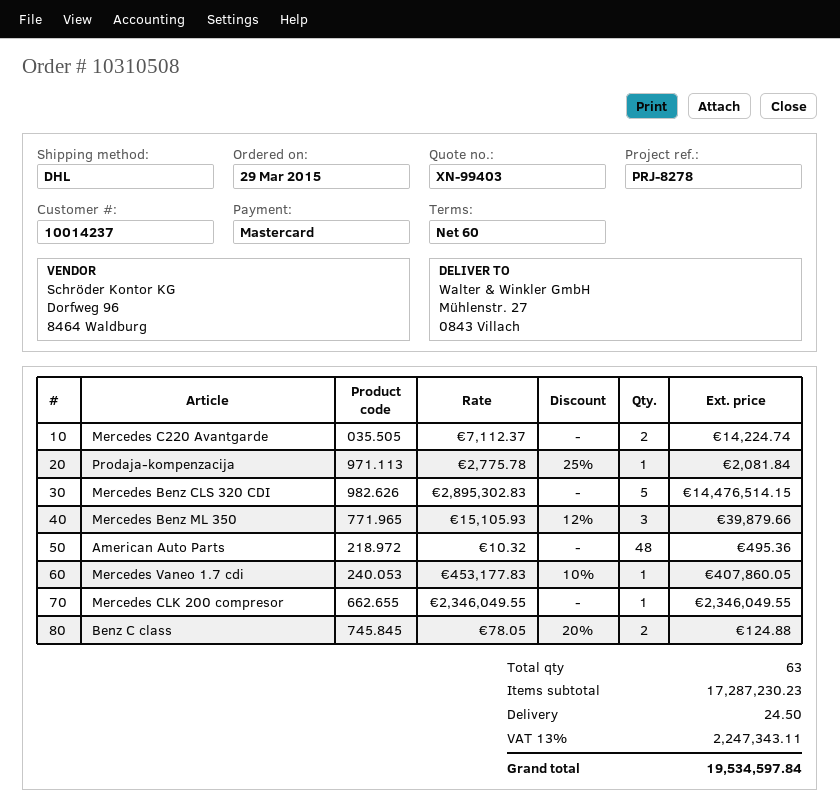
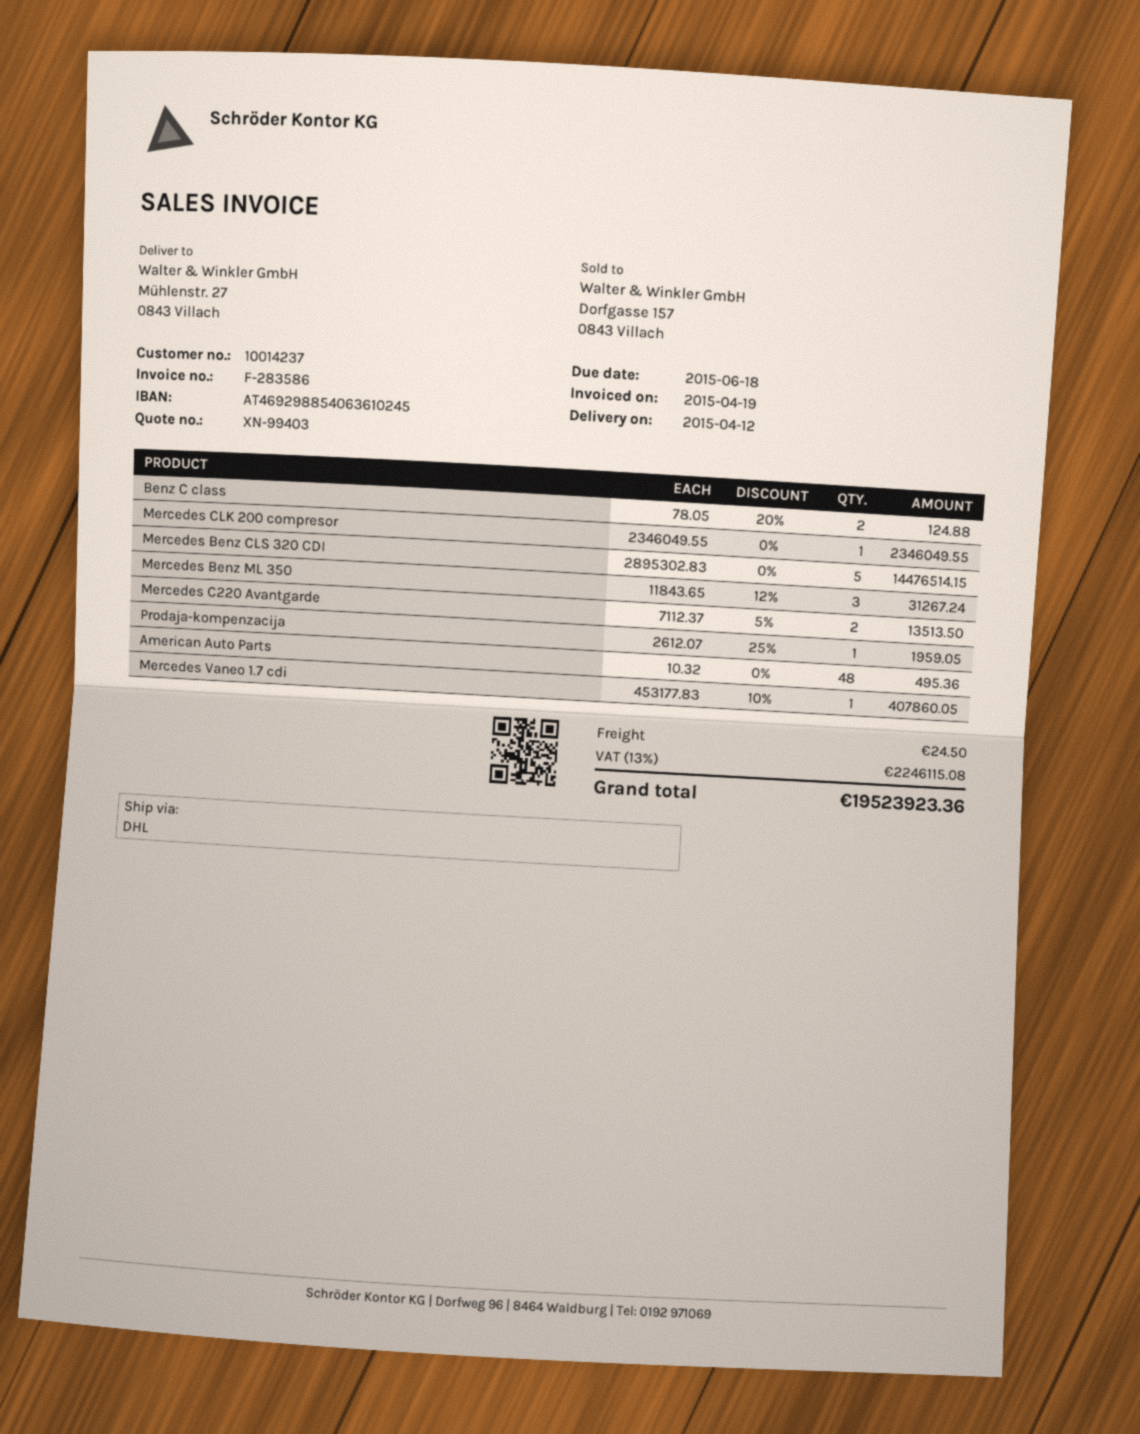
Mercedes C220 Avantgarde: 2 x 7112.37 = 14224.74 -> 2 x 7112.37 - 5% = 13513.50
Prodaja-kompenzacija: 1 x 2775.78 - 25% = 2081.84 -> 1 x 2612.07 - 25% = 1959.05
Mercedes Benz ML 350: 3 x 15105.93 - 12% = 39879.66 -> 3 x 11843.65 - 12% = 31267.24
tax: 13% = 2247343.11 -> 13% = 2246115.08
total: 19534597.84 -> 19523923.36

